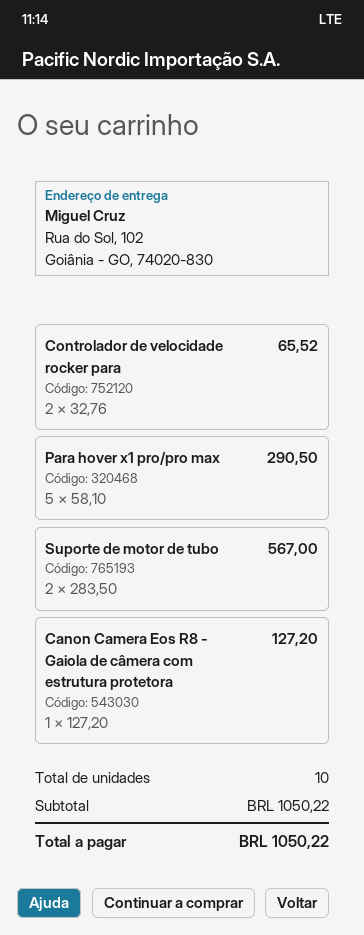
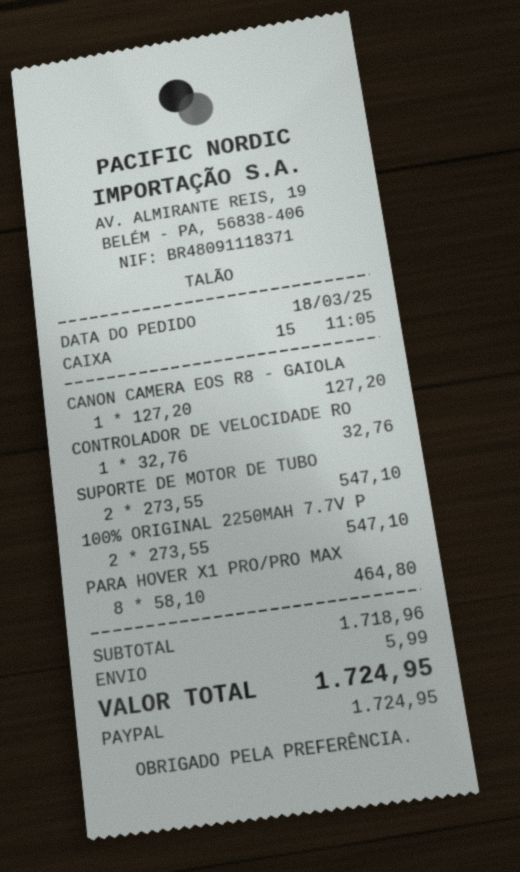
Controlador de velocidade rocker para: 2 x 32.76 = 65.52 -> 1 x 32.76 = 32.76
Para hover x1 pro/pro max: 5 x 58.10 = 290.50 -> 8 x 58.10 = 464.80
Suporte de motor de tubo: 2 x 283.50 = 567.00 -> 2 x 273.55 = 547.10
100% ORIGINAL 2250MAH 7.7V P: none -> 2 x 273.55 = 547.10
subtotal: 1050.22 -> 1718.96
shipping: none -> 5.99
total: 1050.22 -> 1724.95

